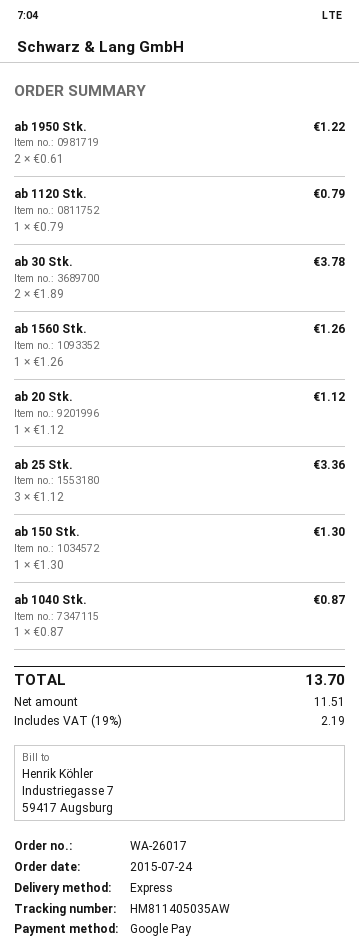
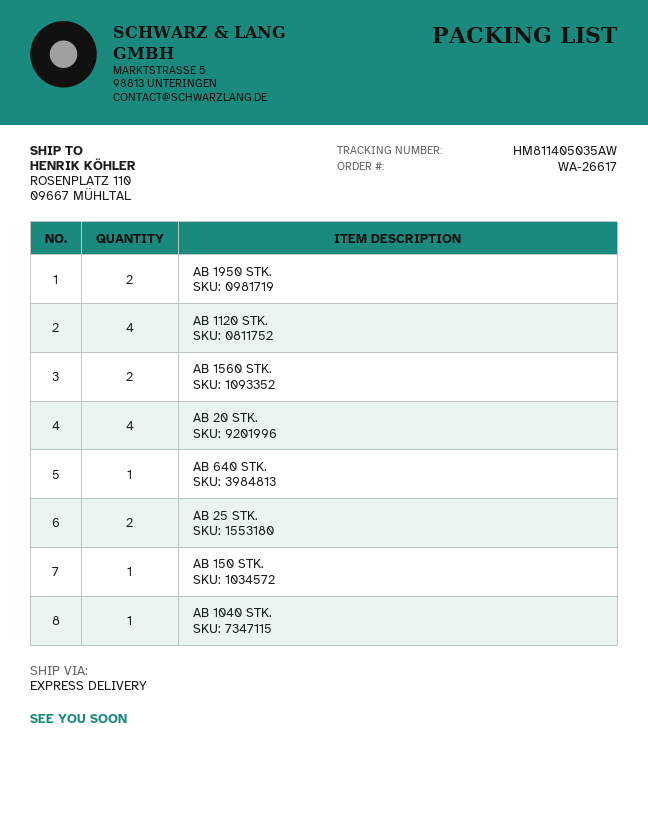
order number: WA-26017 -> WA-26617
ab 1120 Stk.: 1 -> 4
ab 30 Stk.: 2 -> none
ab 1560 Stk.: 1 -> 2
ab 20 Stk.: 1 -> 4
ab 25 Stk.: 3 -> 2
AB 640 STK.: none -> 1

